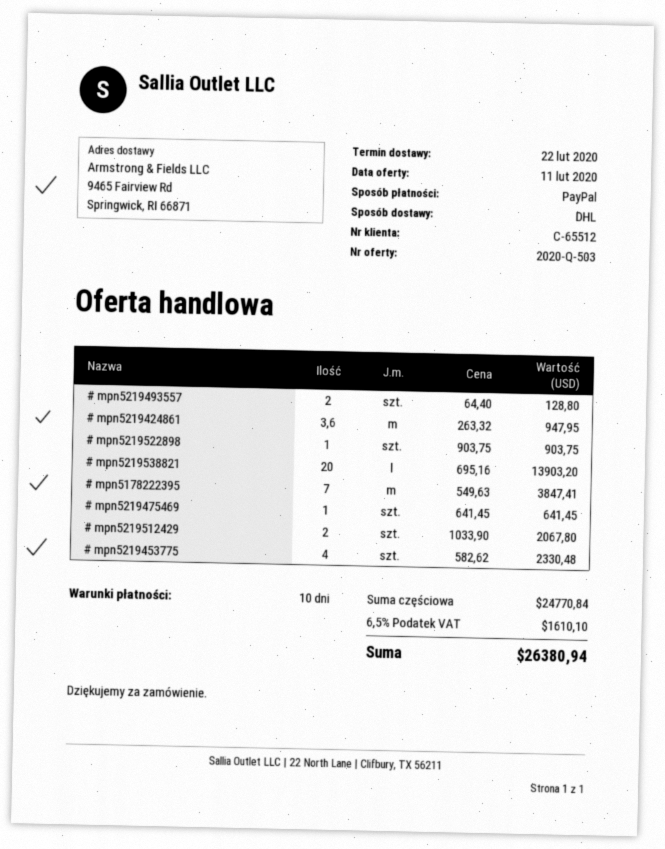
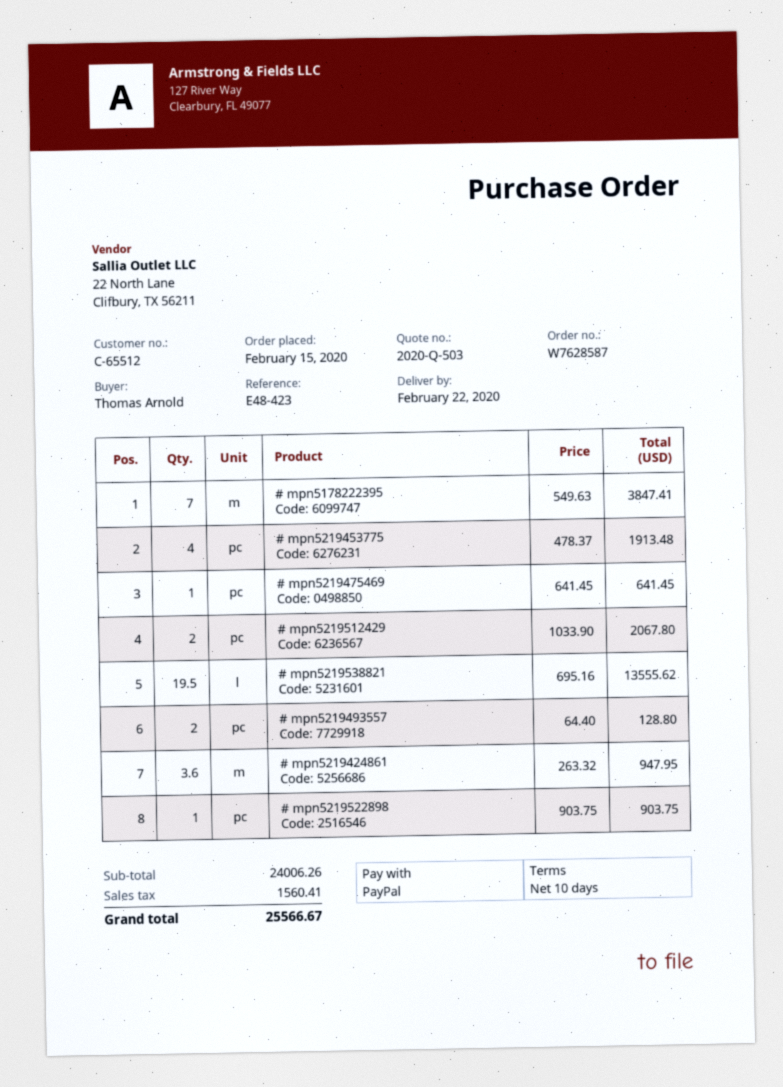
# mpn5219538821: 20 x 695.16 = 13903.20 -> 19.5 x 695.16 = 13555.62
# mpn5219453775: 4 x 582.62 = 2330.48 -> 4 x 478.37 = 1913.48
subtotal: 24770.84 -> 24006.26
tax: 1610.10 -> 1560.41
total: 26380.94 -> 25566.67

